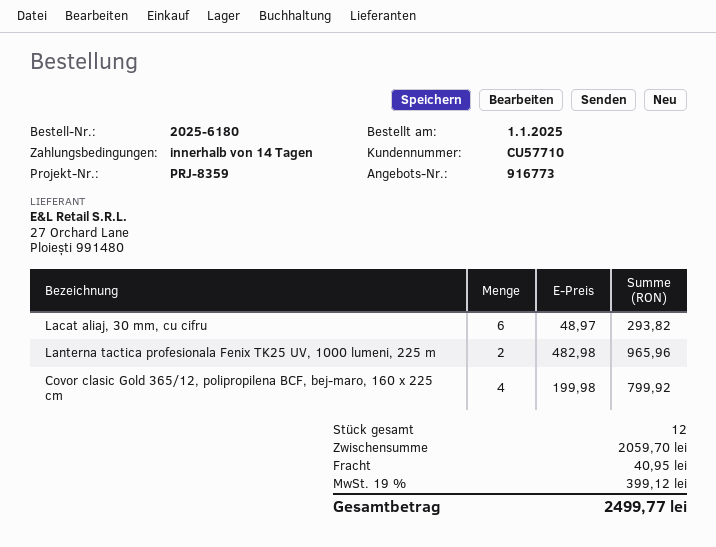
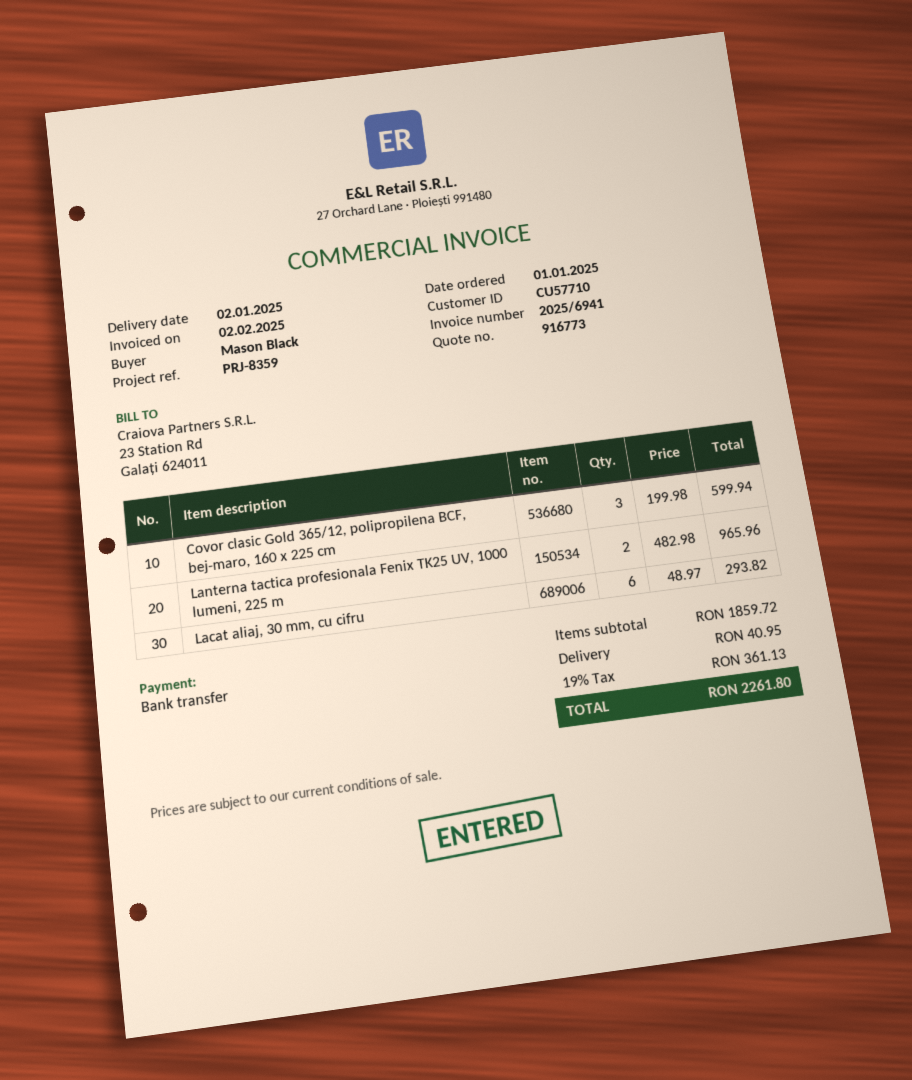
Covor clasic Gold 365/12, polipropilena BCF, bej-maro, 160 x 225 cm: 4 x 199.98 = 799.92 -> 3 x 199.98 = 599.94
subtotal: 2059.70 -> 1859.72
tax: 19% = 399.12 -> 19% = 361.13
total: 2499.77 -> 2261.80

